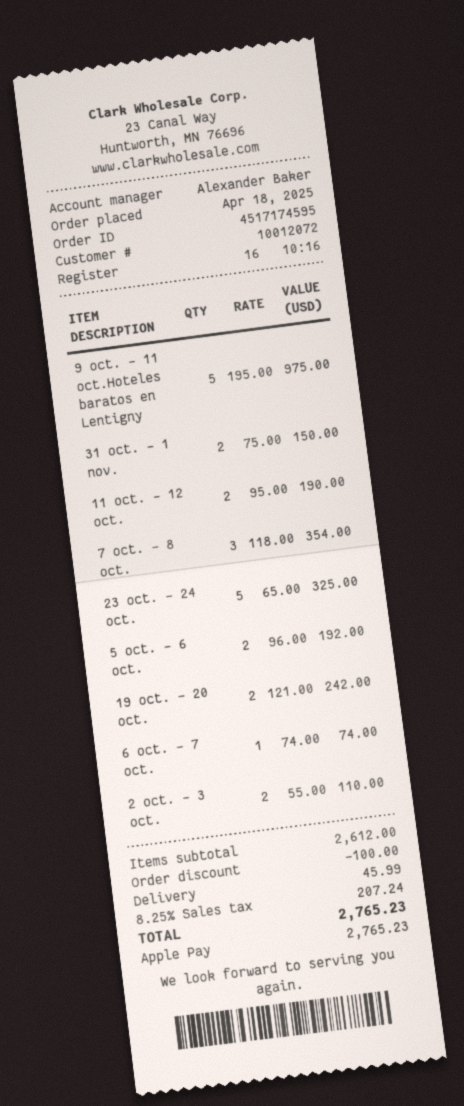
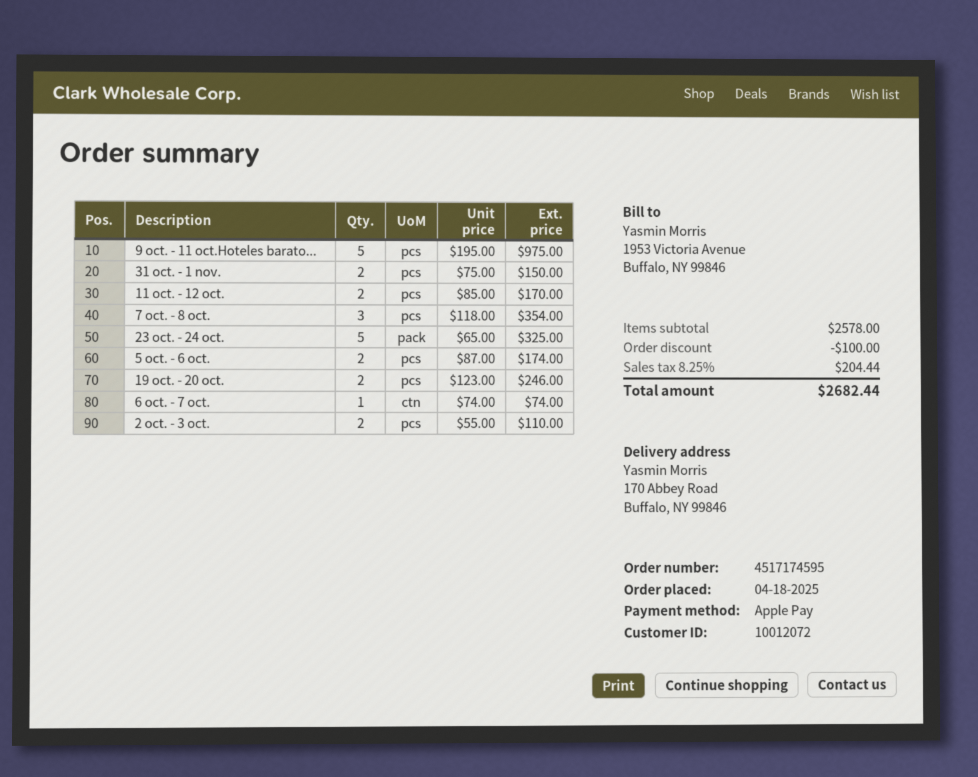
11 oct. - 12 oct.: 2 x 95.00 = 190.00 -> 2 x 85.00 = 170.00
5 oct. - 6 oct.: 2 x 96.00 = 192.00 -> 2 x 87.00 = 174.00
19 oct. - 20 oct.: 2 x 121.00 = 242.00 -> 2 x 123.00 = 246.00
subtotal: 2612.00 -> 2578.00
shipping: 45.99 -> none
tax: 8.25% = 207.24 -> 8.25% = 204.44
total: 2765.23 -> 2682.44

